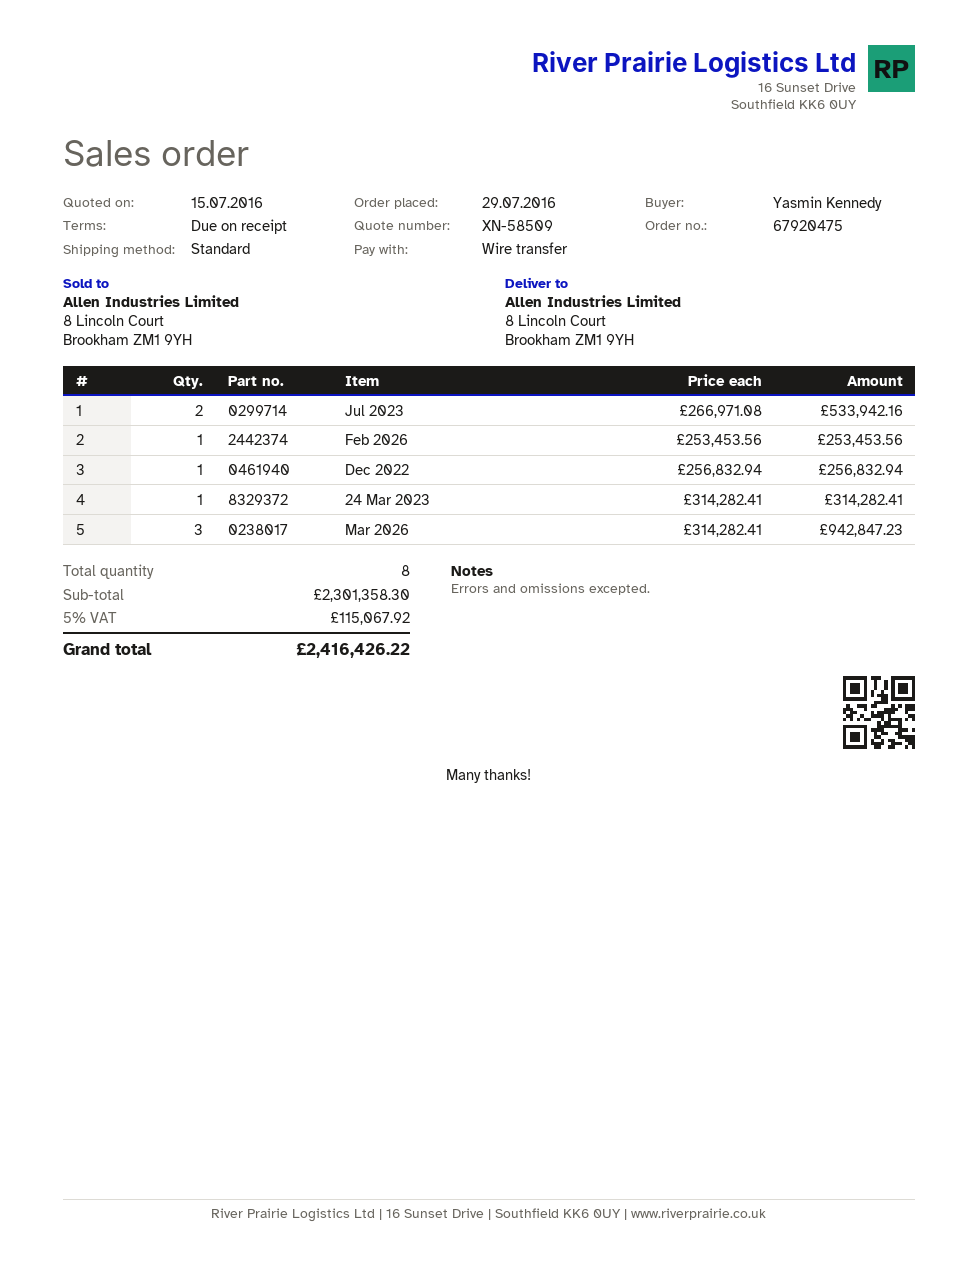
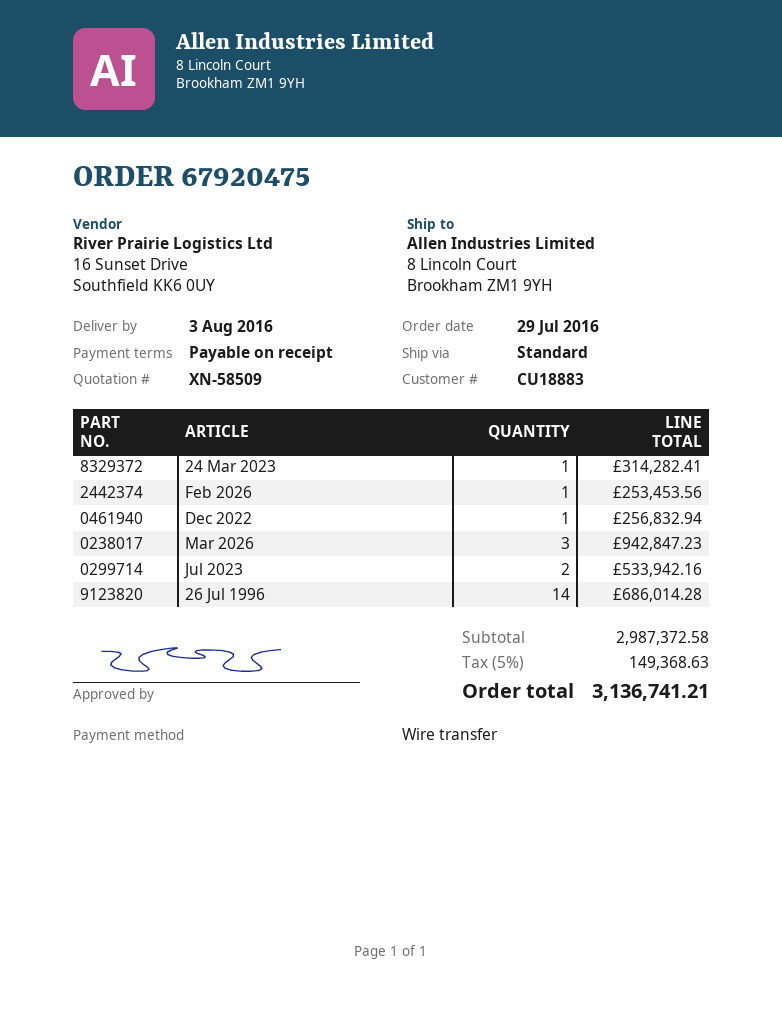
26 Jul 1996: none -> 14 for 686014.28
subtotal: 2301358.30 -> 2987372.58
tax: 5% = 115067.92 -> 5% = 149368.63
total: 2416426.22 -> 3136741.21

